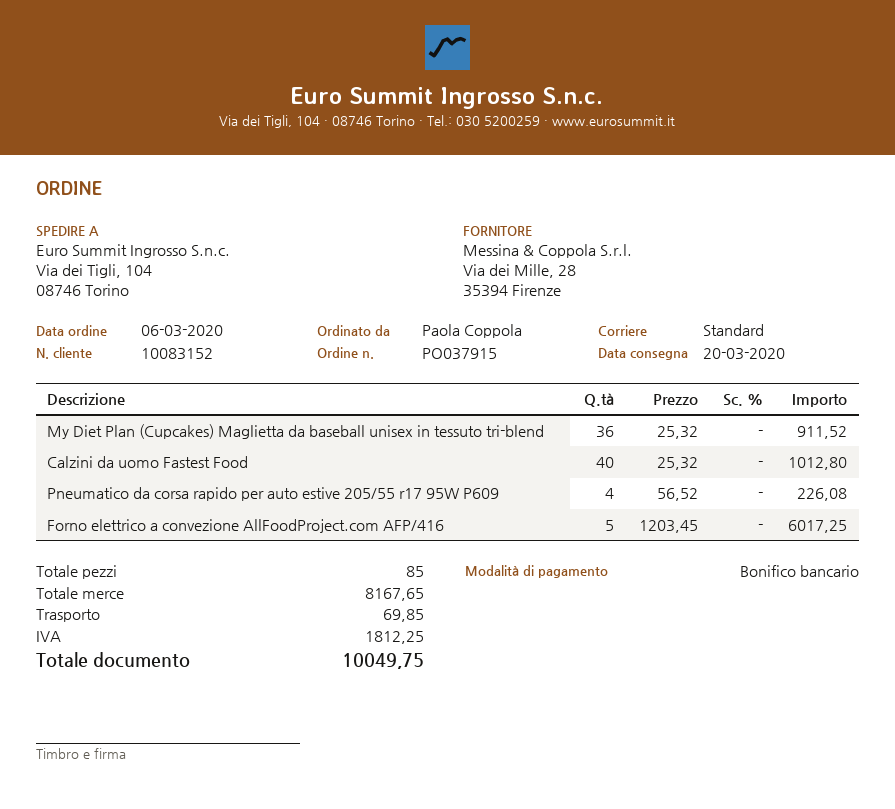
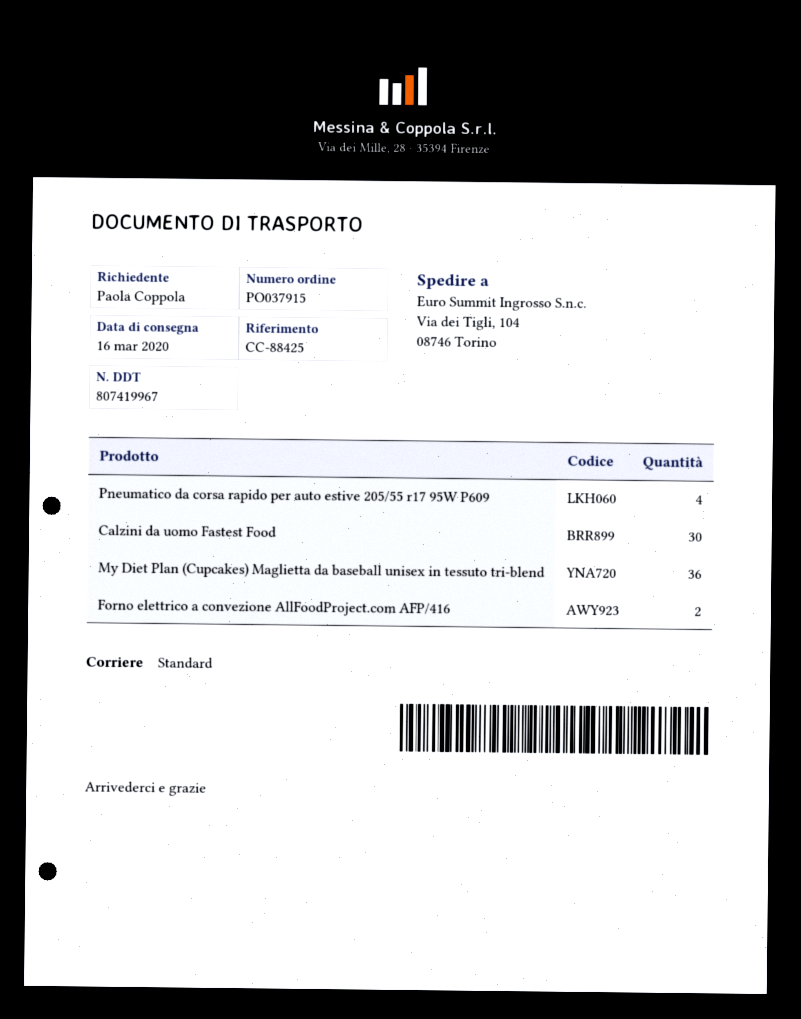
delivery date: 2020-03-20 -> 2020-03-16
Calzini da uomo Fastest Food: 40 -> 30
Forno elettrico a convezione AllFoodProject.com AFP/416: 5 -> 2

